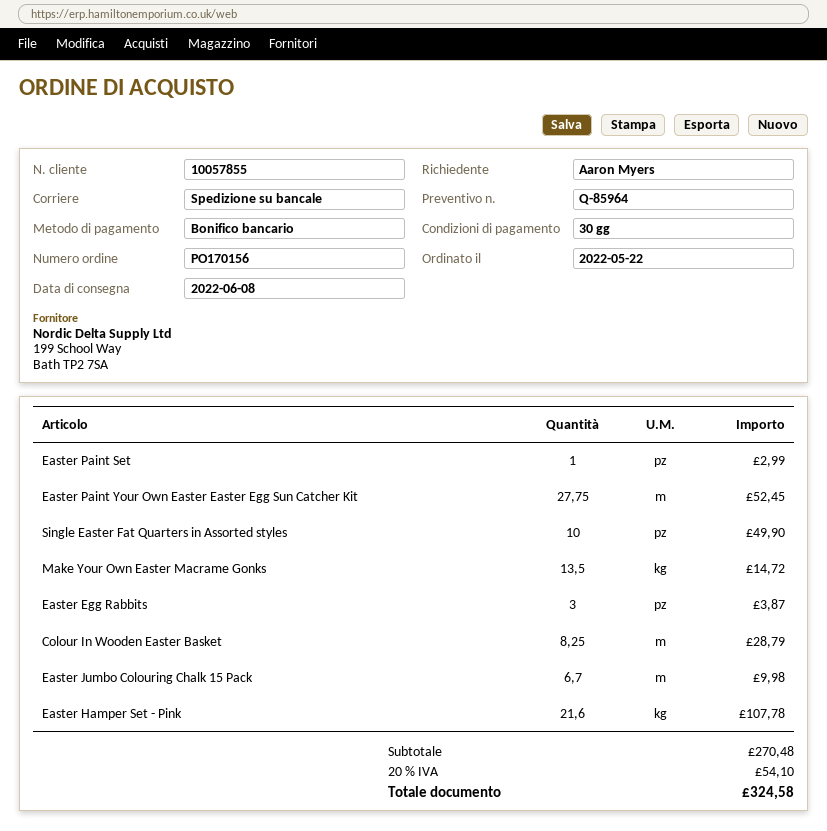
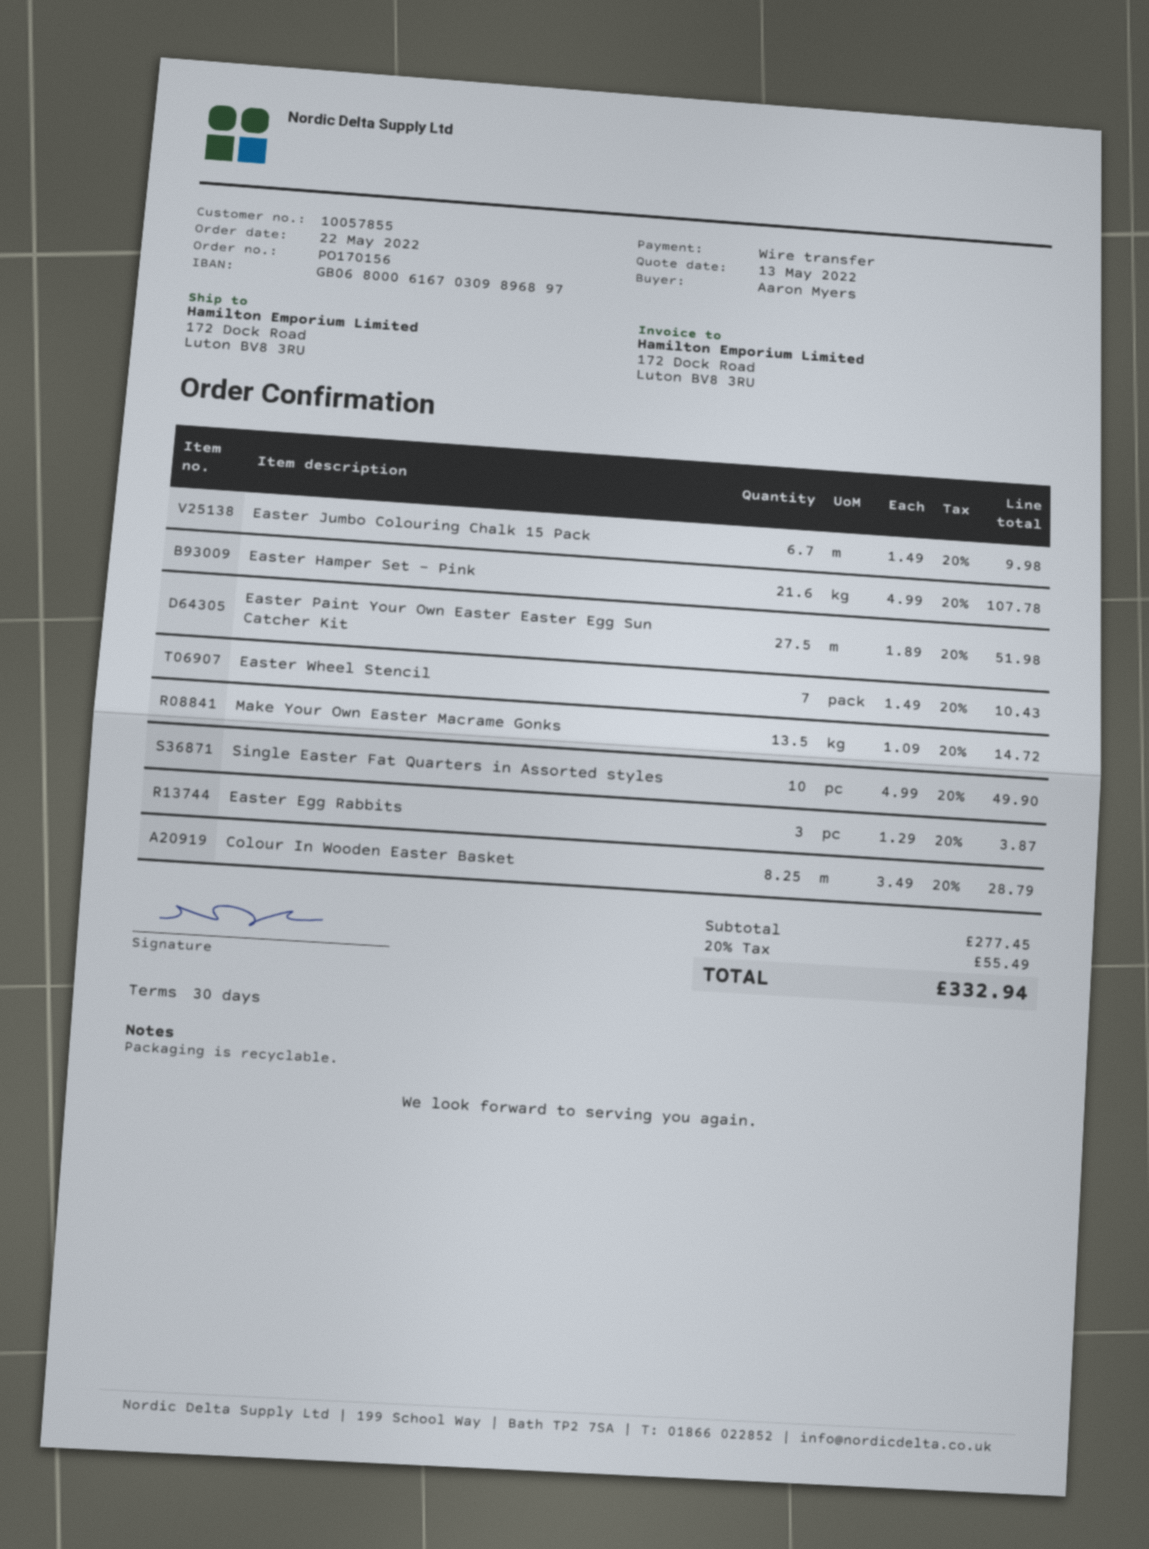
Easter Paint Set: 1 for 2.99 -> none
Easter Paint Your Own Easter Easter Egg Sun Catcher Kit: 27.75 for 52.45 -> 27.5 for 51.98
Easter Wheel Stencil: none -> 7 for 10.43
subtotal: 270.48 -> 277.45
tax: 20% = 54.10 -> 20% = 55.49
total: 324.58 -> 332.94

